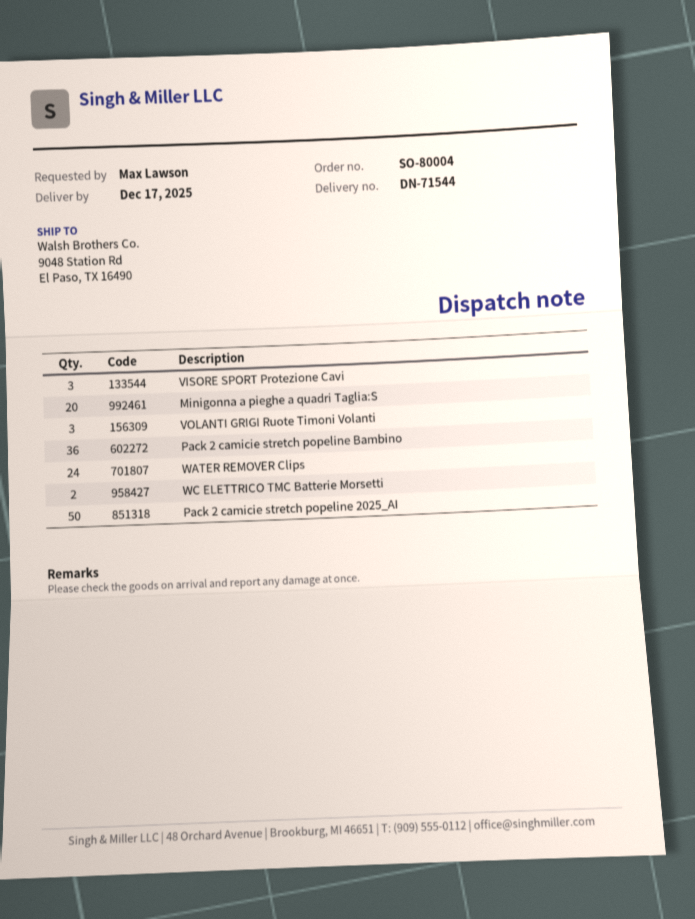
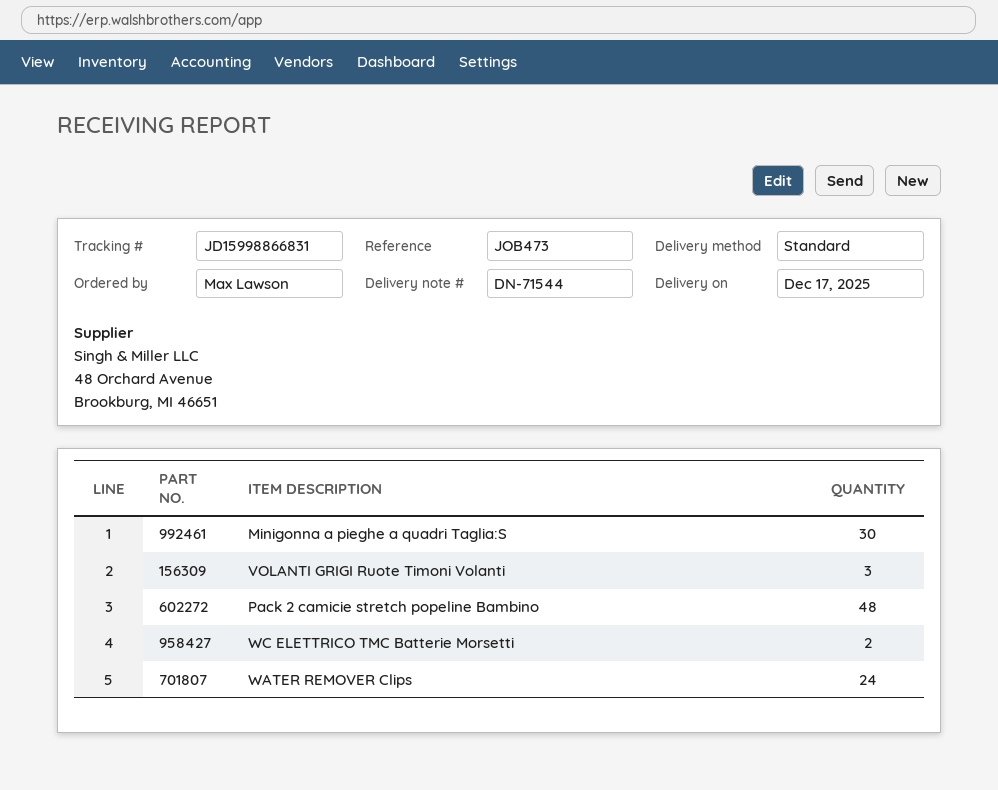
VISORE SPORT Protezione Cavi: 3 -> none
Minigonna a pieghe a quadri Taglia:S: 20 -> 30
Pack 2 camicie stretch popeline Bambino: 36 -> 48
Pack 2 camicie stretch popeline 2025_AI: 50 -> none

